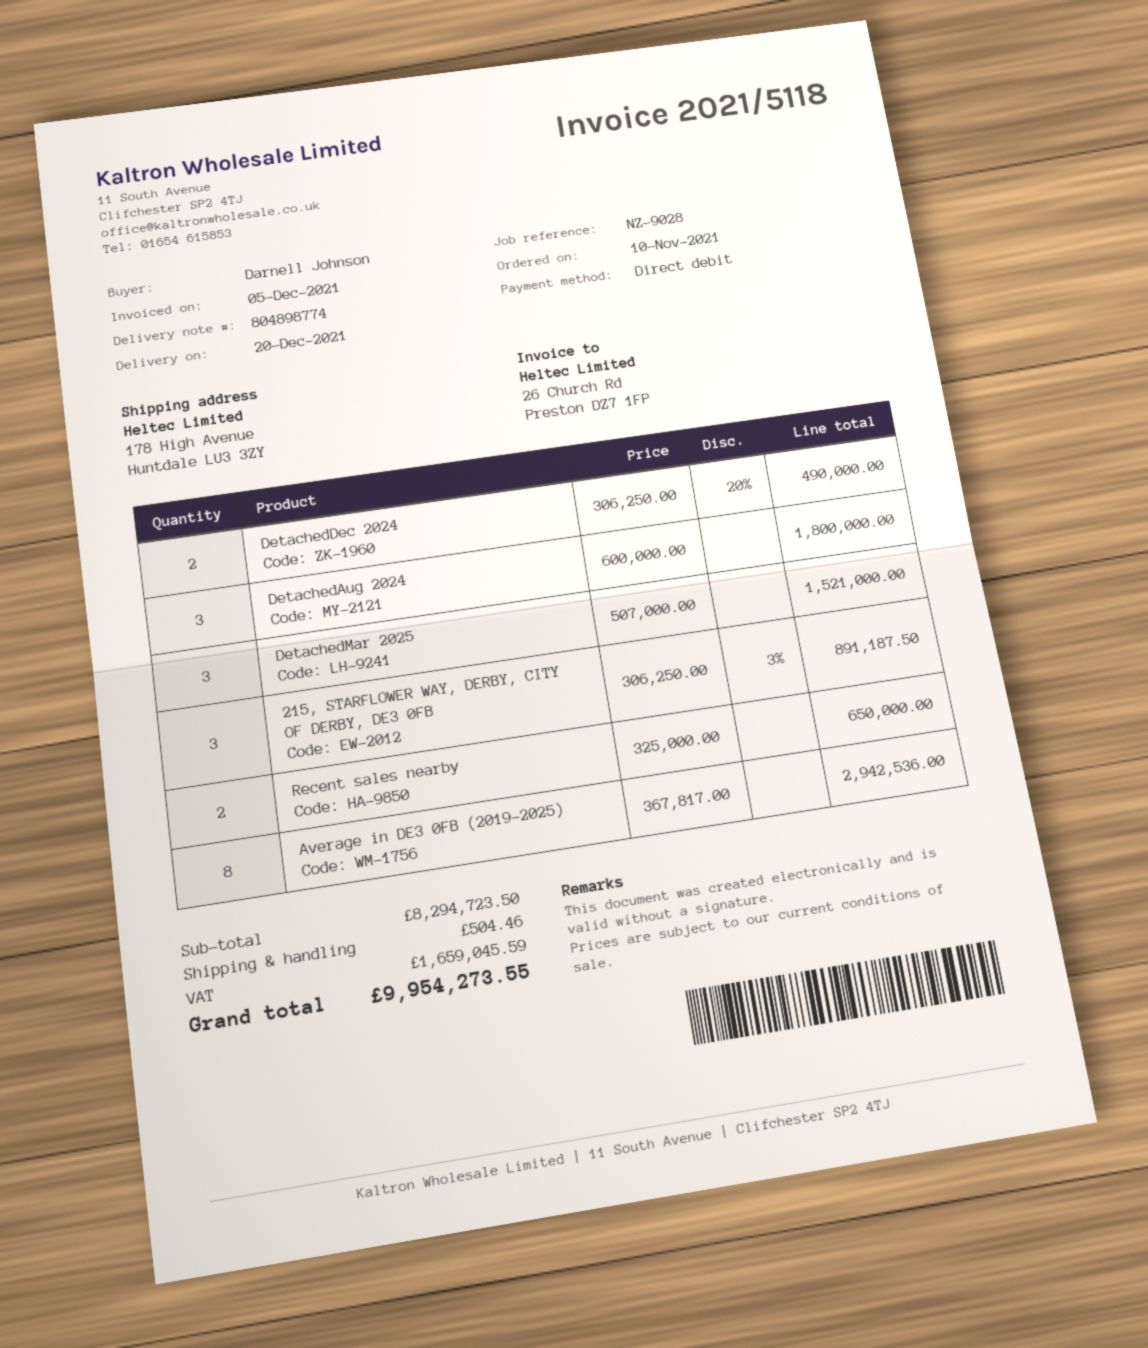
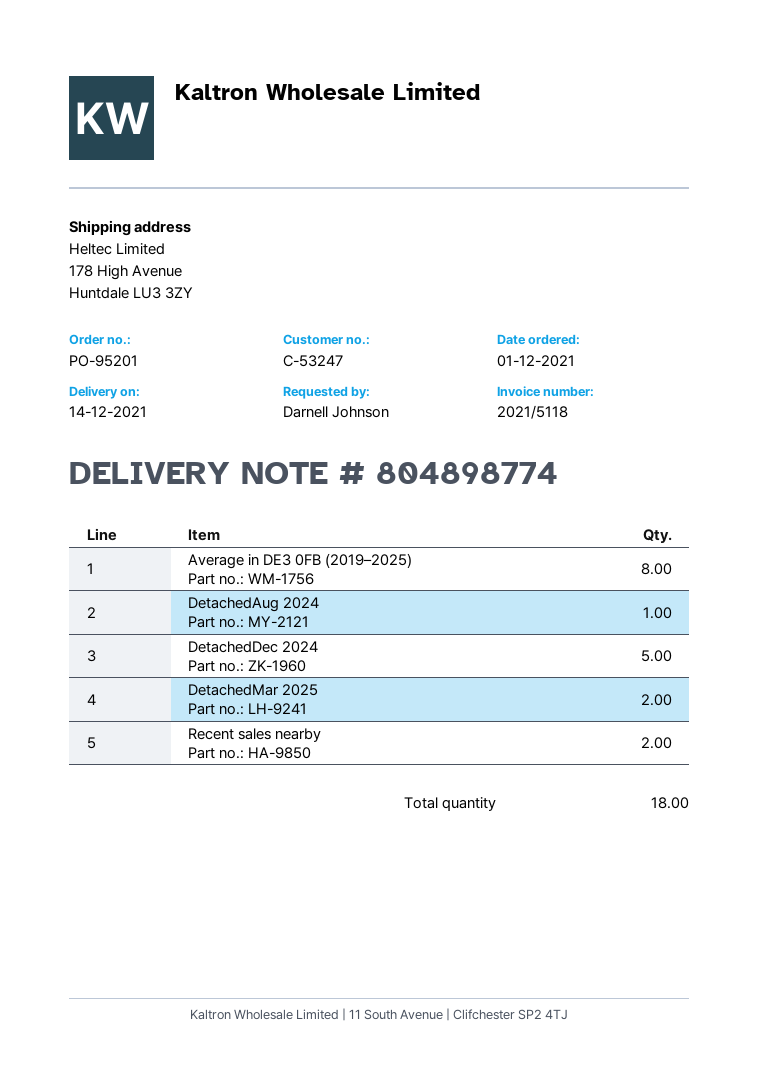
order date: 2021-11-10 -> 2021-12-01
delivery date: 2021-12-20 -> 2021-12-14
DetachedDec 2024: 2 -> 5
DetachedAug 2024: 3 -> 1
DetachedMar 2025: 3 -> 2
215, STARFLOWER WAY, DERBY, CITY OF DERBY, DE3 0FB: 3 -> none

